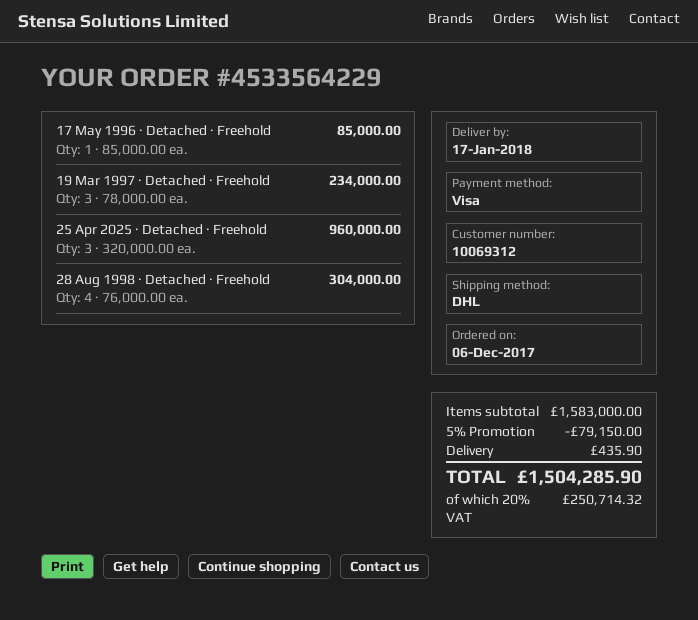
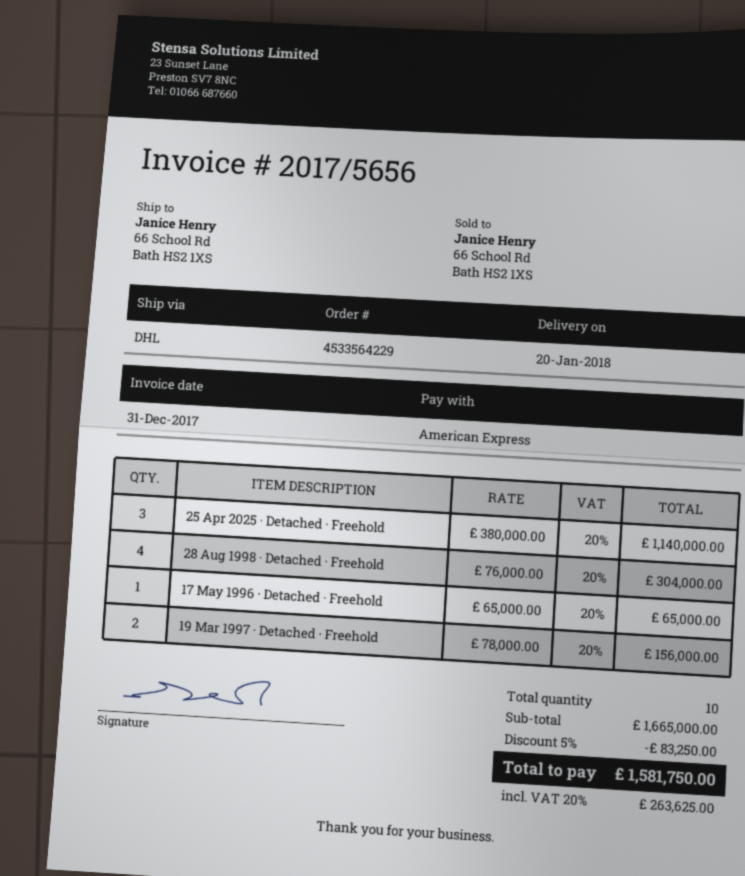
delivery date: 2018-01-17 -> 2018-01-20
payment method: Visa -> American Express
17 May 1996 · Detached · Freehold: 1 x 85000.00 = 85000.00 -> 1 x 65000.00 = 65000.00
19 Mar 1997 · Detached · Freehold: 3 x 78000.00 = 234000.00 -> 2 x 78000.00 = 156000.00
25 Apr 2025 · Detached · Freehold: 3 x 320000.00 = 960000.00 -> 3 x 380000.00 = 1140000.00
subtotal: 1583000.00 -> 1665000.00
discount: 5% = 79150.00 -> 5% = 83250.00
shipping: 435.90 -> none
tax: 20% = 250714.32 -> 20% = 263625.00
total: 1504285.90 -> 1581750.00

